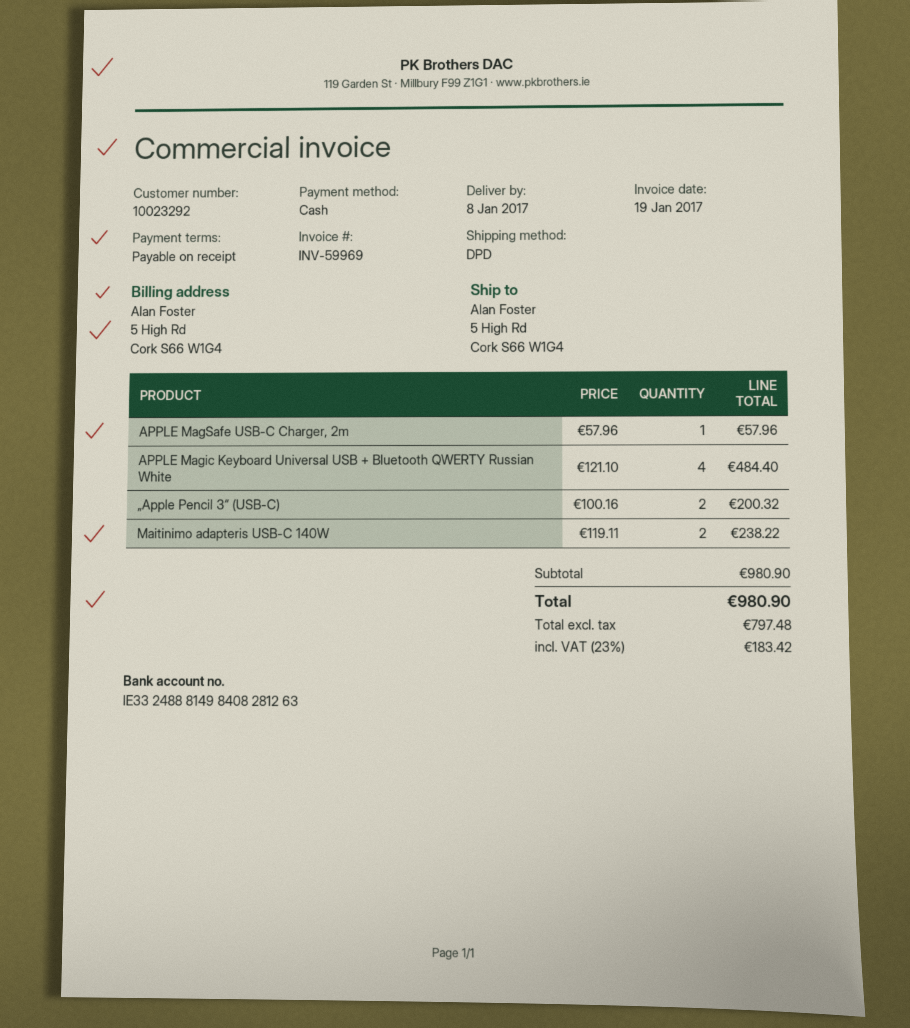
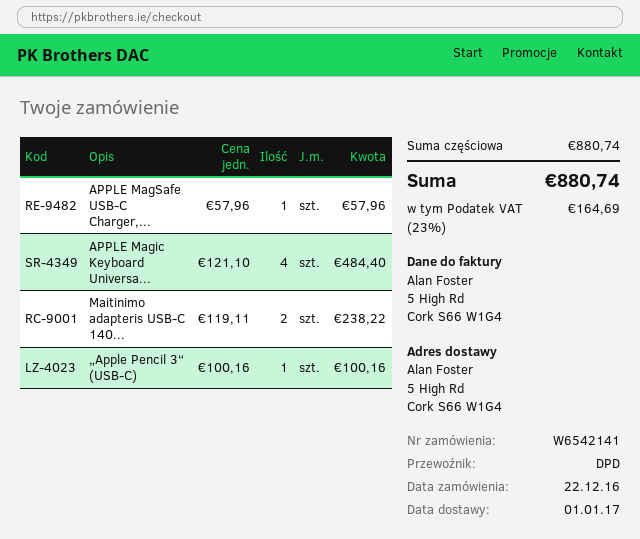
delivery date: 2017-01-08 -> 2017-01-01
„Apple Pencil 3“ (USB-C): 2 x 100.16 = 200.32 -> 1 x 100.16 = 100.16
subtotal: 980.90 -> 880.74
tax: 23% = 183.42 -> 23% = 164.69
total: 980.90 -> 880.74

